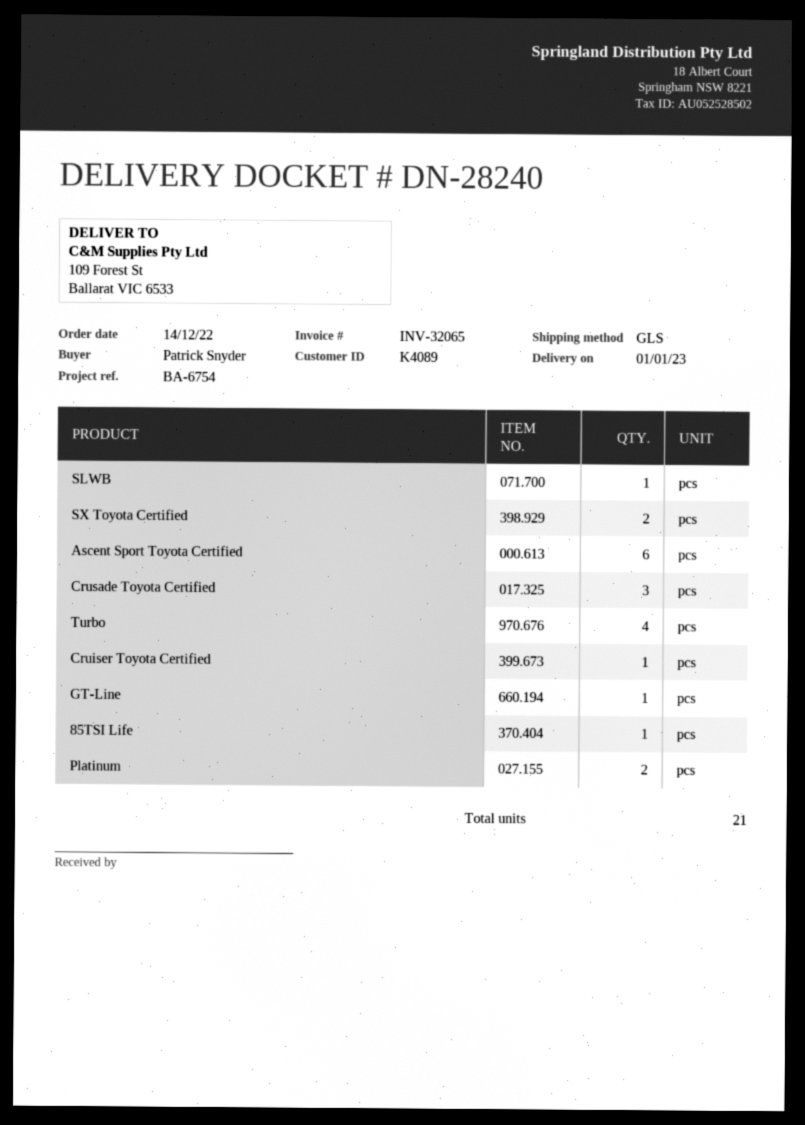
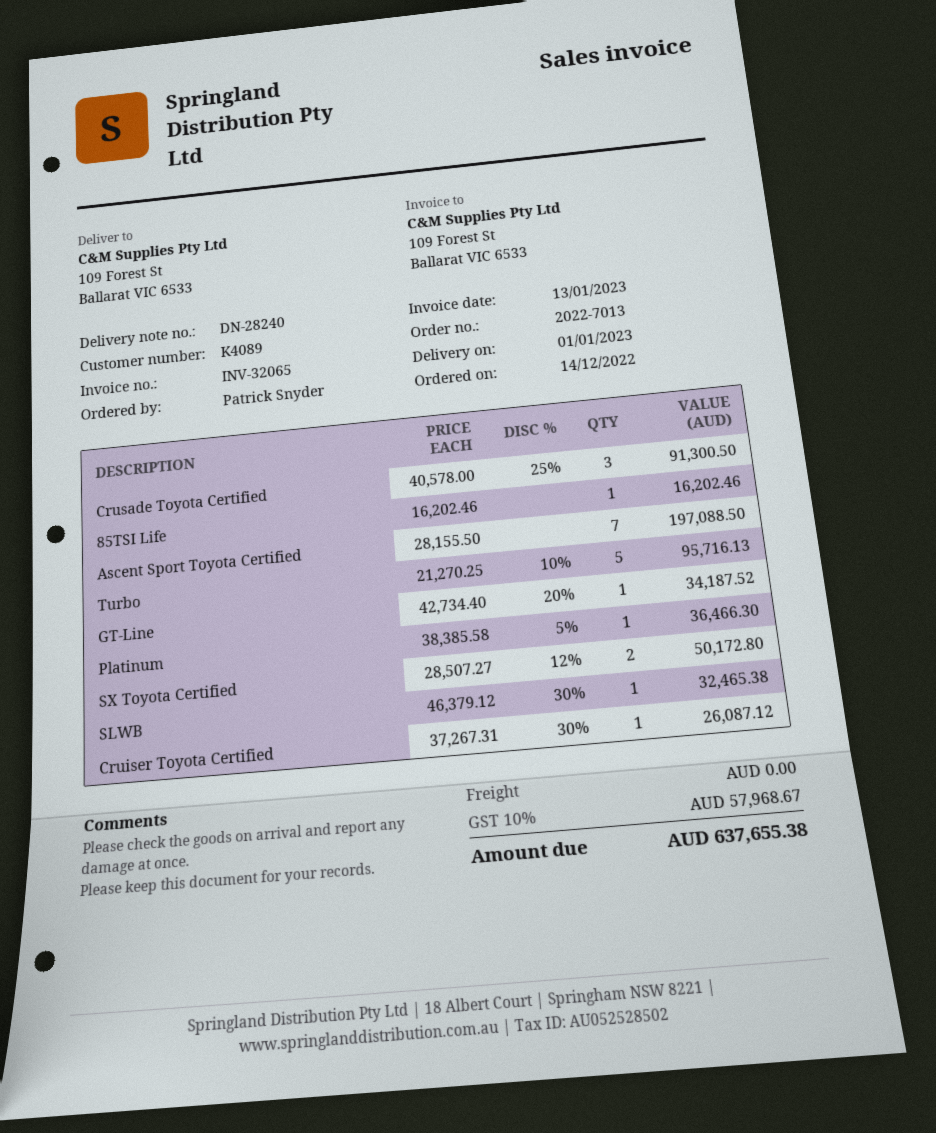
Ascent Sport Toyota Certified: 6 -> 7
Turbo: 4 -> 5
Platinum: 2 -> 1

